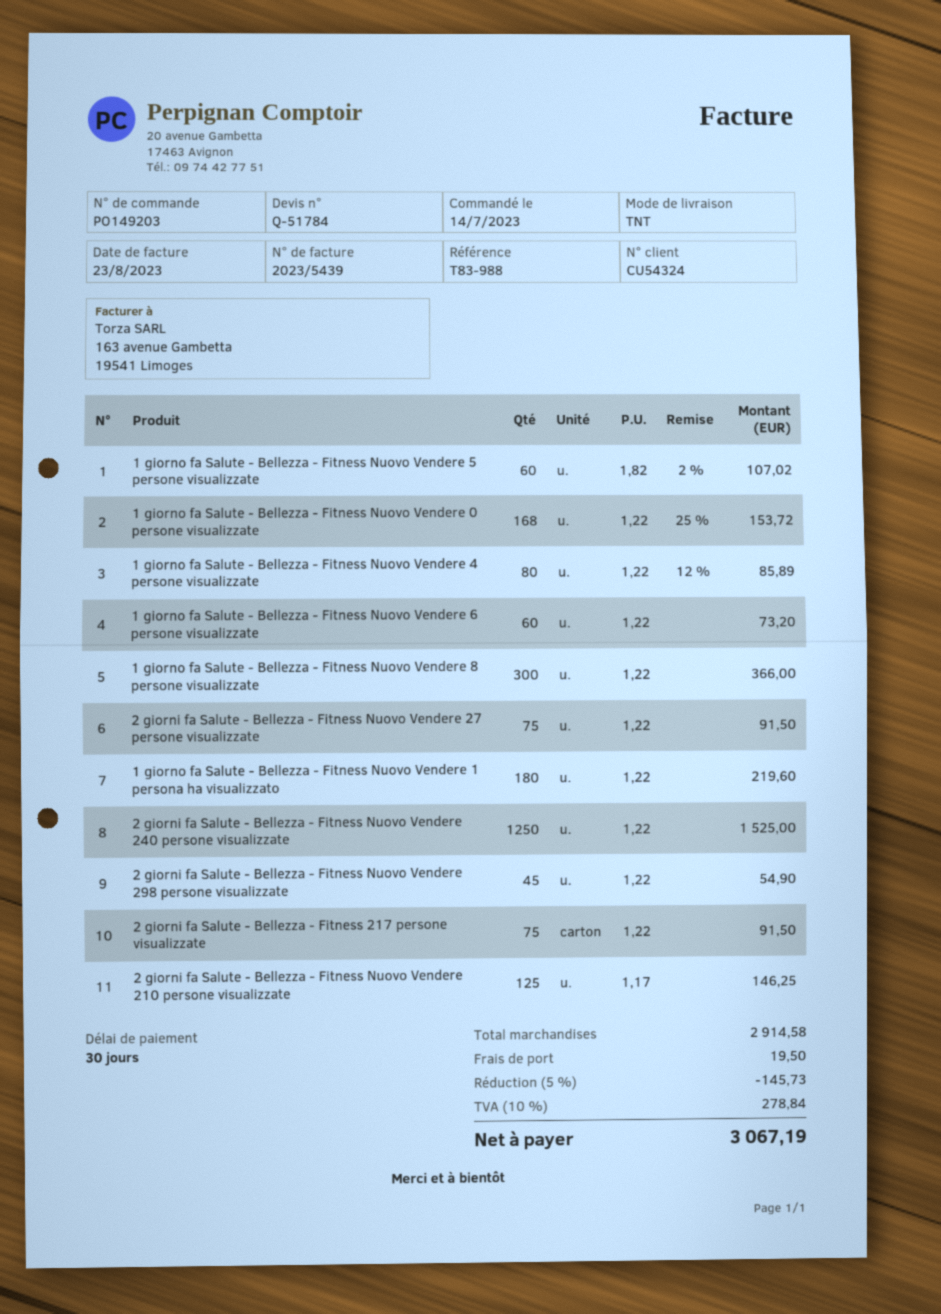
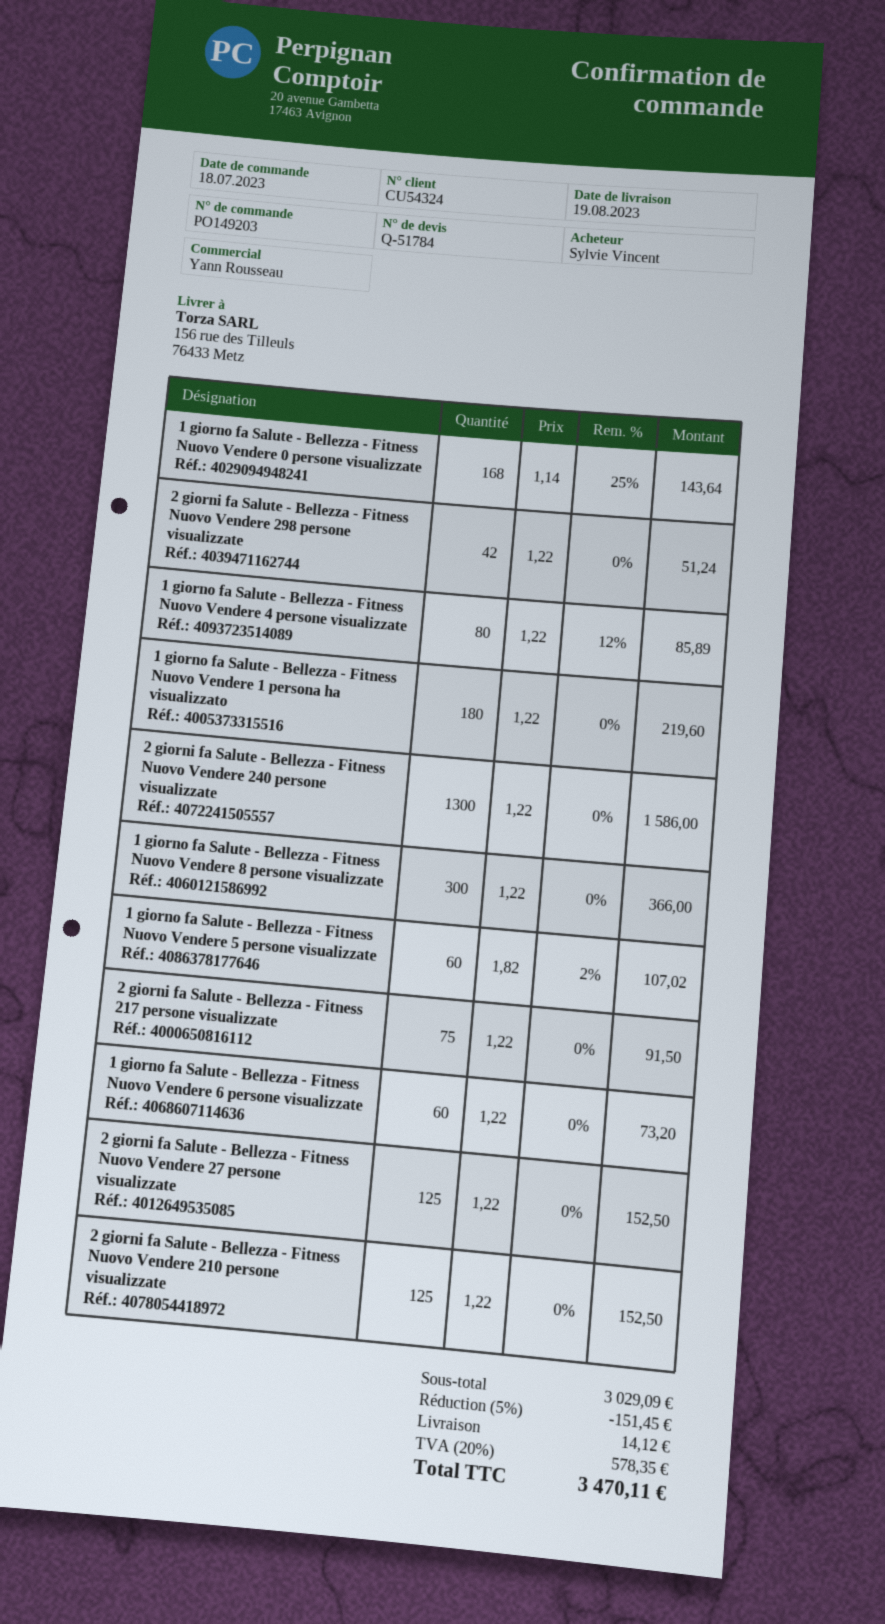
order date: 2023-07-14 -> 2023-07-18
1 giorno fa Salute - Bellezza - Fitness Nuovo Vendere 0 persone visualizzate: 168 x 1.22 - 25% = 153.72 -> 168 x 1.14 - 25% = 143.64
2 giorni fa Salute - Bellezza - Fitness Nuovo Vendere 27 persone visualizzate: 75 x 1.22 = 91.50 -> 125 x 1.22 = 152.50
2 giorni fa Salute - Bellezza - Fitness Nuovo Vendere 240 persone visualizzate: 1250 x 1.22 = 1525.00 -> 1300 x 1.22 = 1586.00
2 giorni fa Salute - Bellezza - Fitness Nuovo Vendere 298 persone visualizzate: 45 x 1.22 = 54.90 -> 42 x 1.22 = 51.24
2 giorni fa Salute - Bellezza - Fitness Nuovo Vendere 210 persone visualizzate: 125 x 1.17 = 146.25 -> 125 x 1.22 = 152.50
subtotal: 2914.58 -> 3029.09
discount: 5% = 145.73 -> 5% = 151.45
shipping: 19.50 -> 14.12
tax: 10% = 278.84 -> 20% = 578.35
total: 3067.19 -> 3470.11

